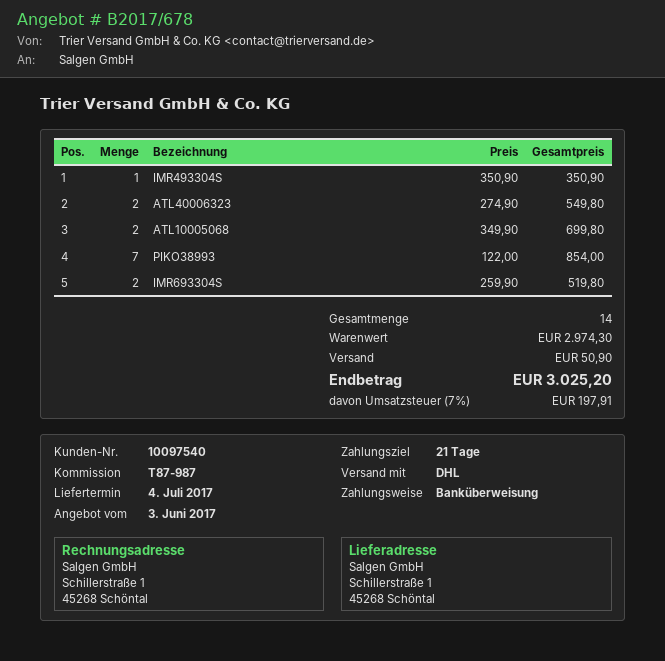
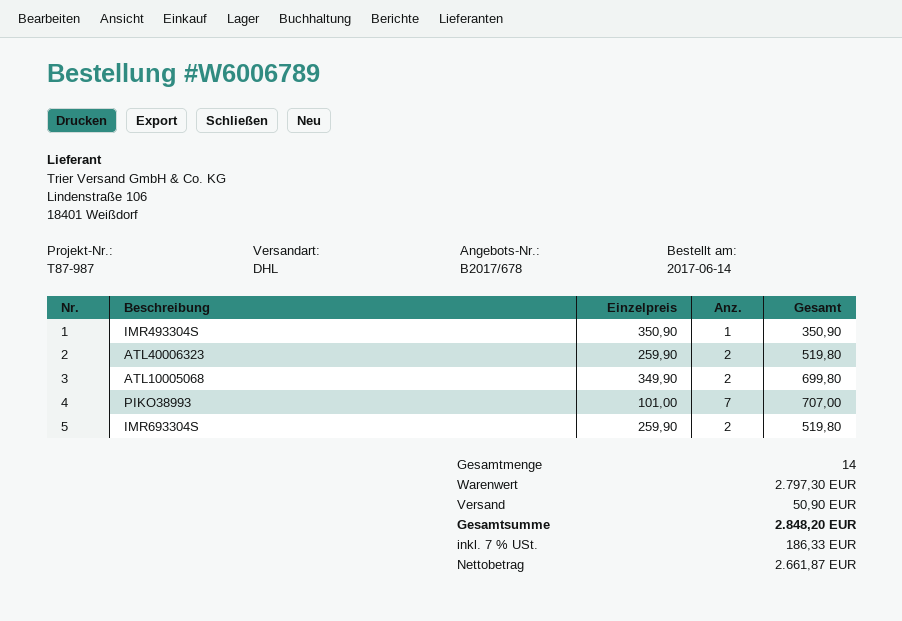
ATL40006323: 2 x 274.90 = 549.80 -> 2 x 259.90 = 519.80
PIKO38993: 7 x 122.00 = 854.00 -> 7 x 101.00 = 707.00
subtotal: 2974.30 -> 2797.30
tax: 7% = 197.91 -> 7% = 186.33
total: 3025.20 -> 2848.20

